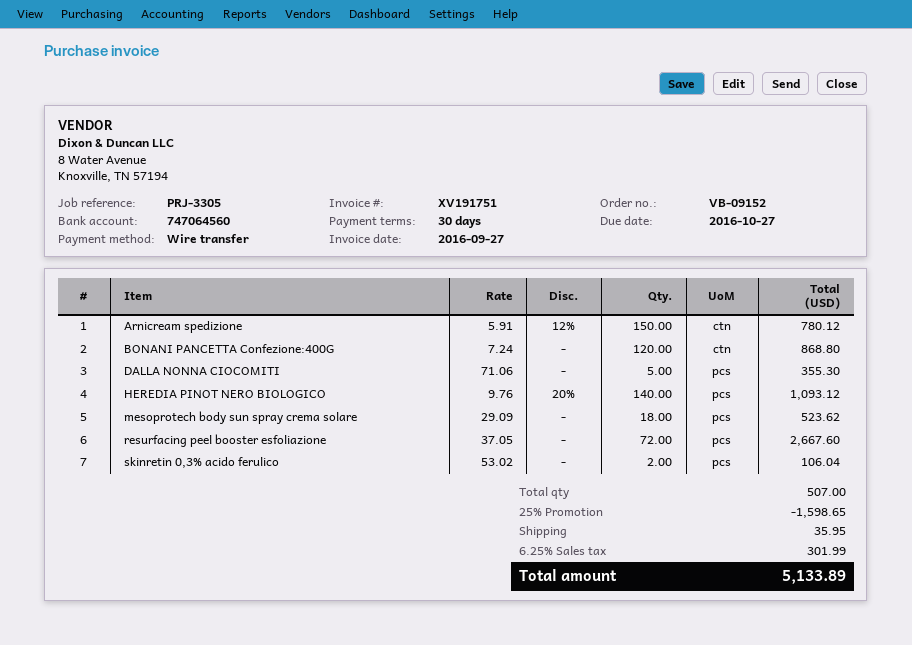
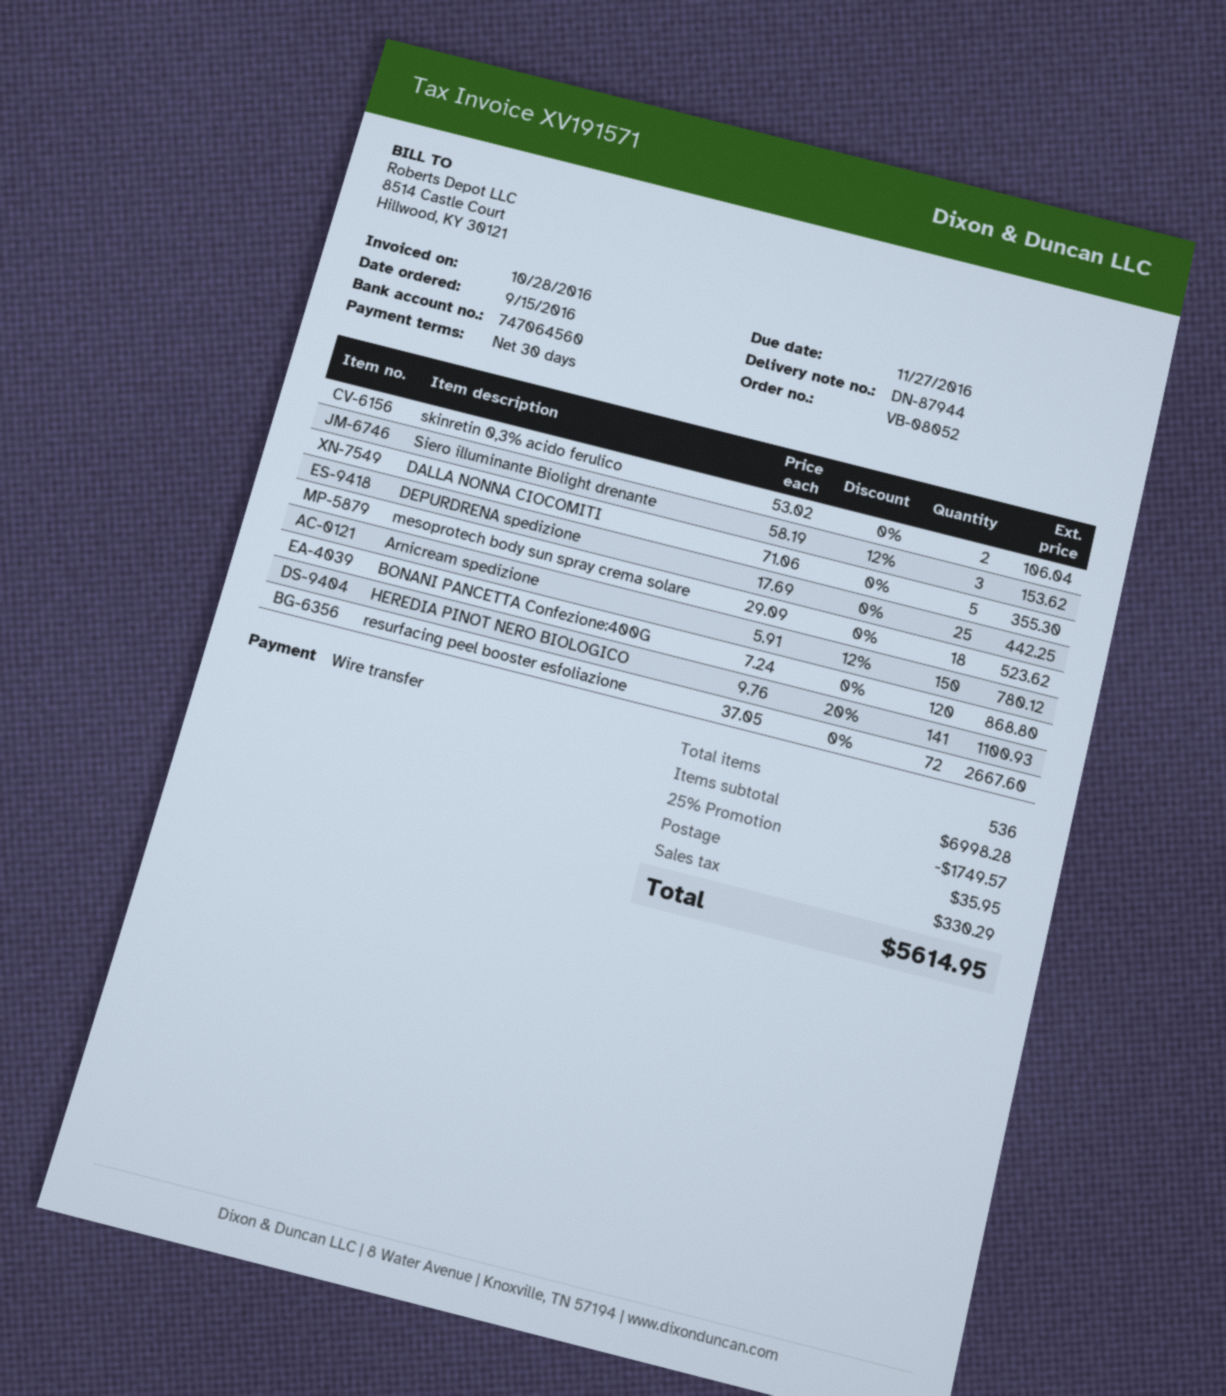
order number: VB-09152 -> VB-08052
invoice number: XV191751 -> XV191571
invoice date: 2016-09-27 -> 2016-10-28
due date: 2016-10-27 -> 2016-11-27
HEREDIA PINOT NERO BIOLOGICO: 140 x 9.76 - 20% = 1093.12 -> 141 x 9.76 - 20% = 1100.93
Siero illuminante Biolight drenante: none -> 3 x 58.19 - 12% = 153.62
DEPURDRENA spedizione: none -> 25 x 17.69 = 442.25
total quantity: 507 -> 536
discount: 25% = 1598.65 -> 25% = 1749.57
tax: 301.99 -> 330.29
total: 5133.89 -> 5614.95

